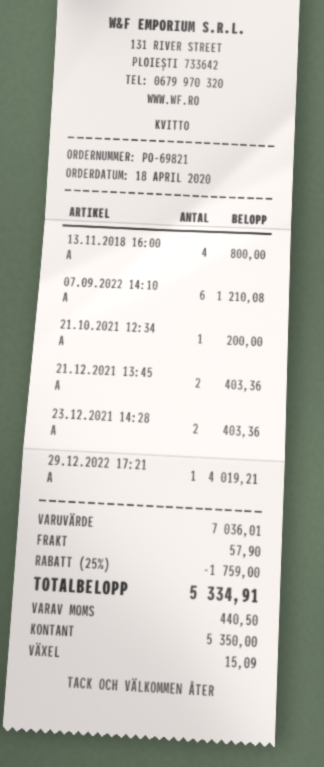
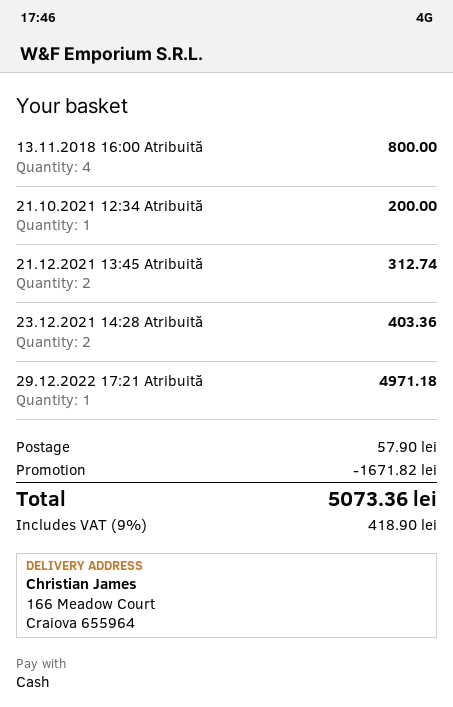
07.09.2022 14:10 A: 6 for 1210.08 -> none
21.12.2021 13:45 A: 2 for 403.36 -> 2 for 312.74
29.12.2022 17:21 A: 1 for 4019.21 -> 1 for 4971.18
discount: 1759.00 -> 1671.82
tax: 440.50 -> 418.90
total: 5334.91 -> 5073.36

